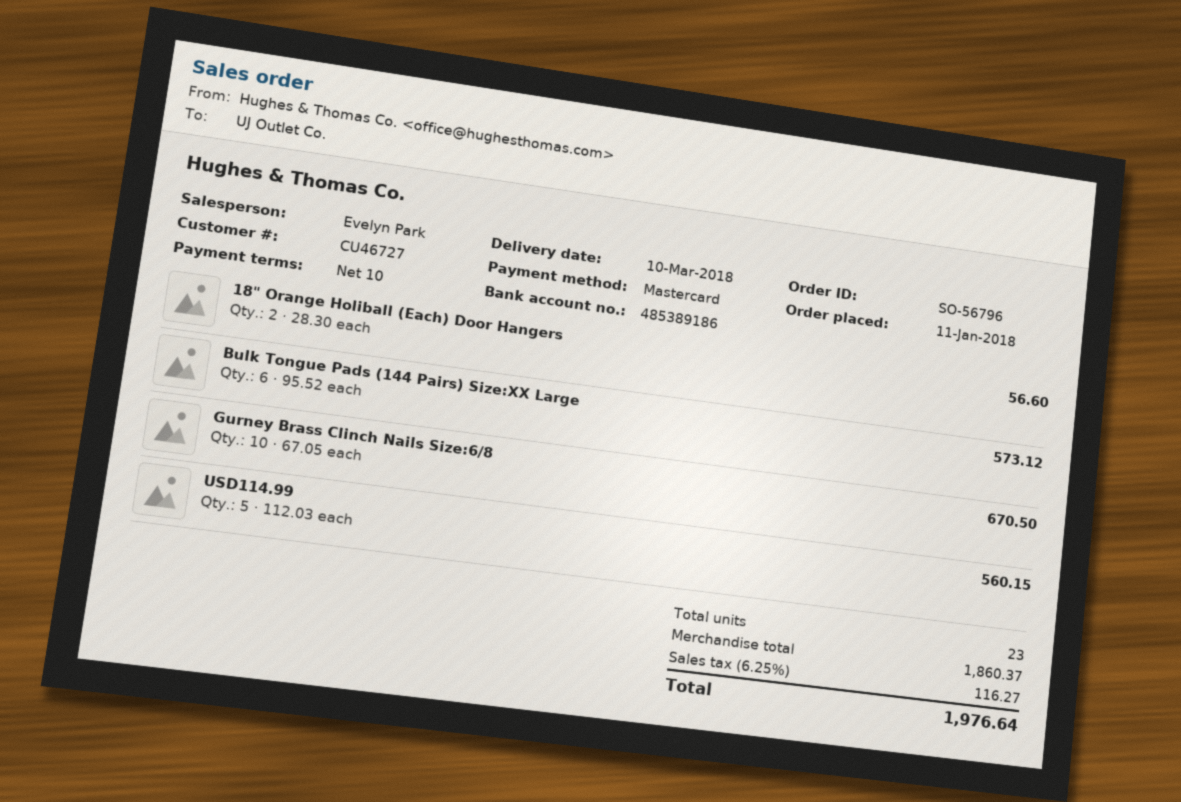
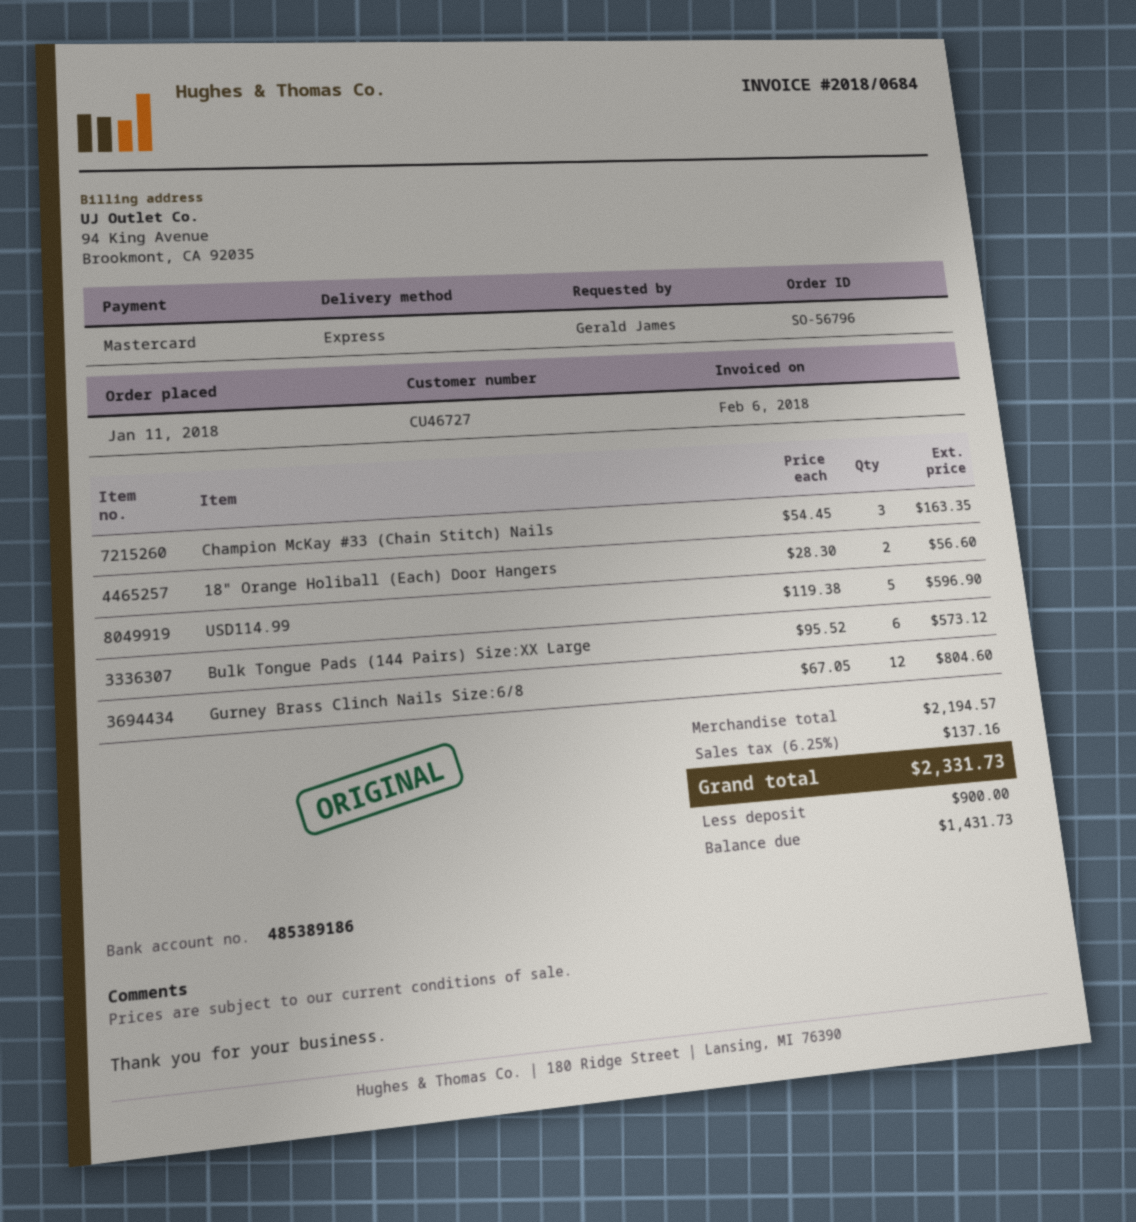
Gurney Brass Clinch Nails Size:6/8: 10 x 67.05 = 670.50 -> 12 x 67.05 = 804.60
USD114.99: 5 x 112.03 = 560.15 -> 5 x 119.38 = 596.90
Champion McKay #33 (Chain Stitch) Nails: none -> 3 x 54.45 = 163.35
subtotal: 1860.37 -> 2194.57
tax: 6.25% = 116.27 -> 6.25% = 137.16
total: 1976.64 -> 2331.73

